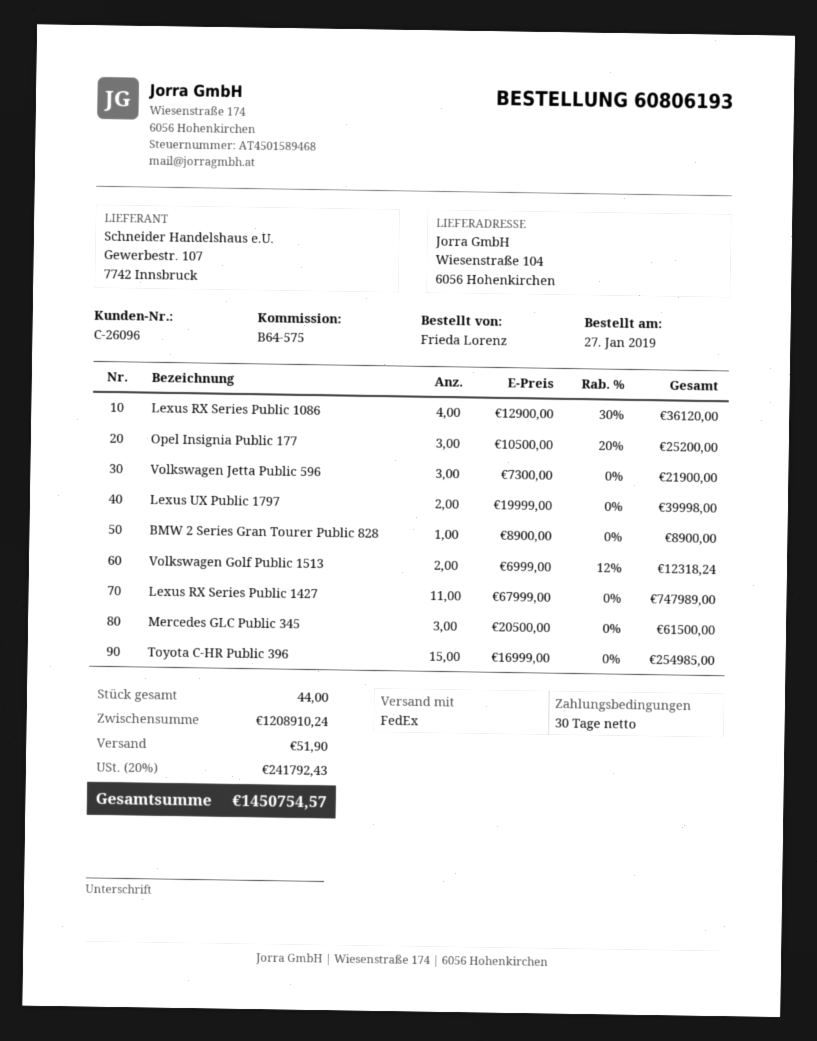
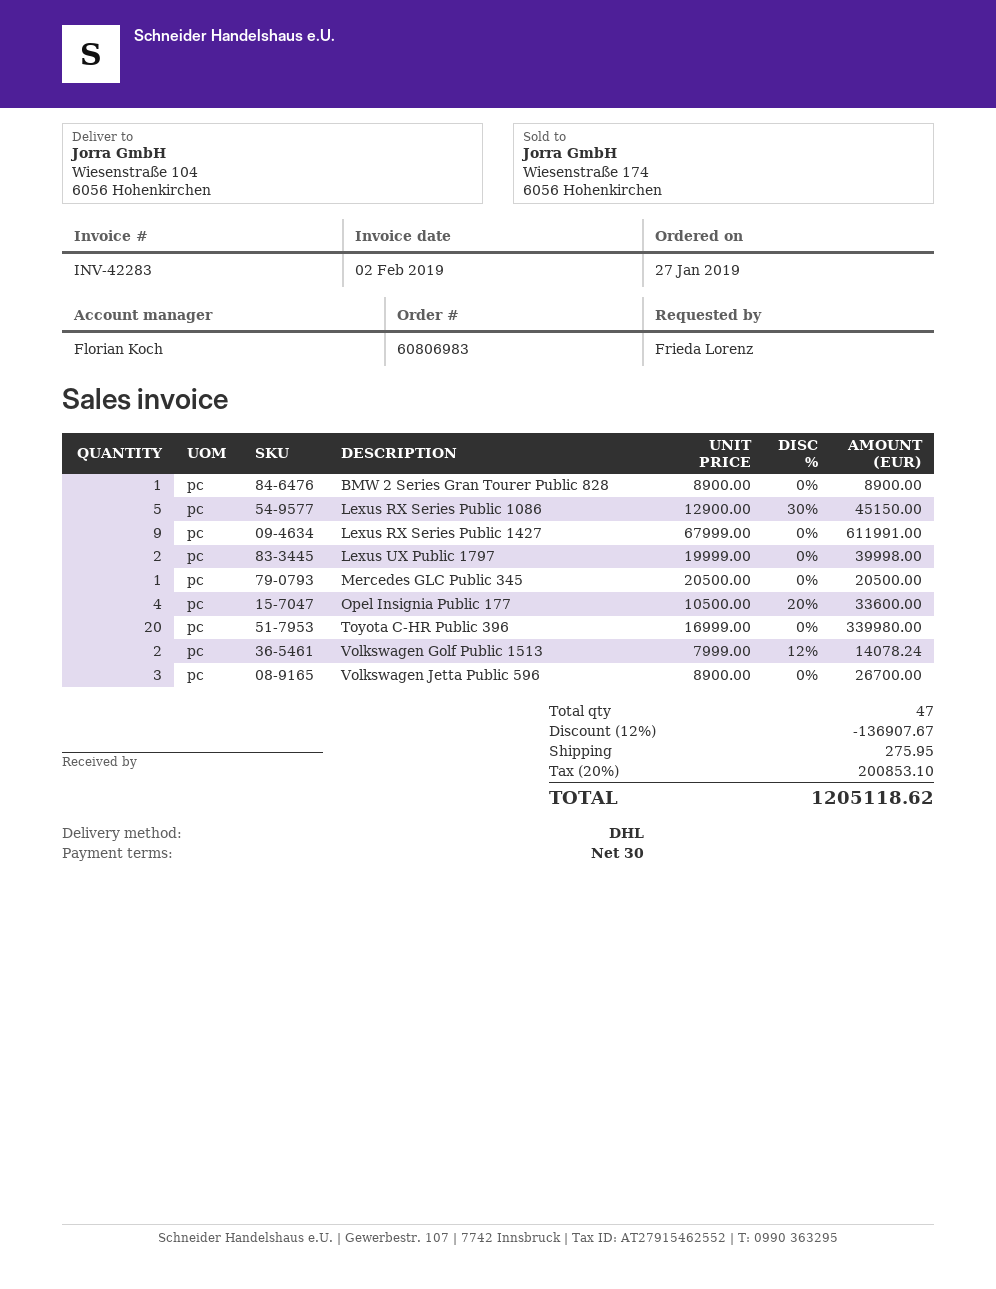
order number: 60806193 -> 60806983
shipping method: FedEx -> DHL
Lexus RX Series Public 1086: 4 x 12900.00 - 30% = 36120.00 -> 5 x 12900.00 - 30% = 45150.00
Opel Insignia Public 177: 3 x 10500.00 - 20% = 25200.00 -> 4 x 10500.00 - 20% = 33600.00
Volkswagen Jetta Public 596: 3 x 7300.00 = 21900.00 -> 3 x 8900.00 = 26700.00
Volkswagen Golf Public 1513: 2 x 6999.00 - 12% = 12318.24 -> 2 x 7999.00 - 12% = 14078.24
Lexus RX Series Public 1427: 11 x 67999.00 = 747989.00 -> 9 x 67999.00 = 611991.00
Mercedes GLC Public 345: 3 x 20500.00 = 61500.00 -> 1 x 20500.00 = 20500.00
Toyota C-HR Public 396: 15 x 16999.00 = 254985.00 -> 20 x 16999.00 = 339980.00
total quantity: 44 -> 47
discount: none -> 12% = 136907.67
shipping: 51.90 -> 275.95
tax: 20% = 241792.43 -> 20% = 200853.10
total: 1450754.57 -> 1205118.62

